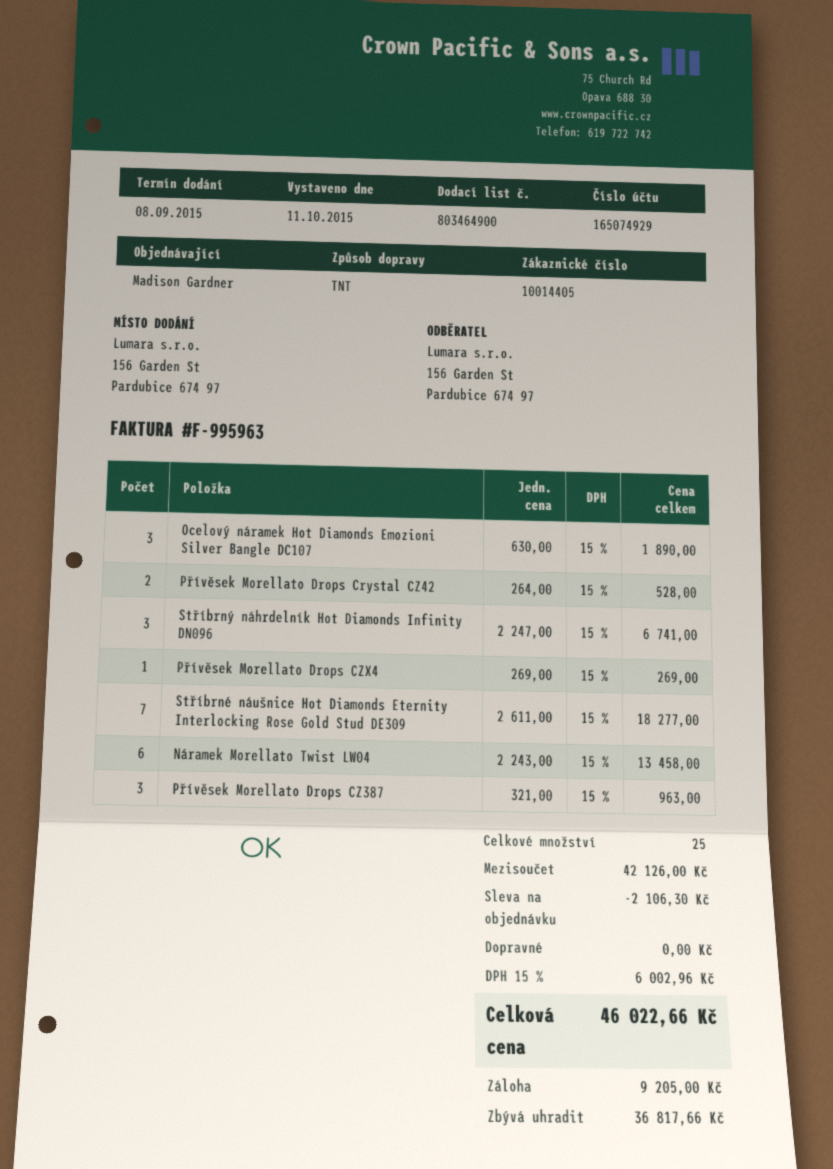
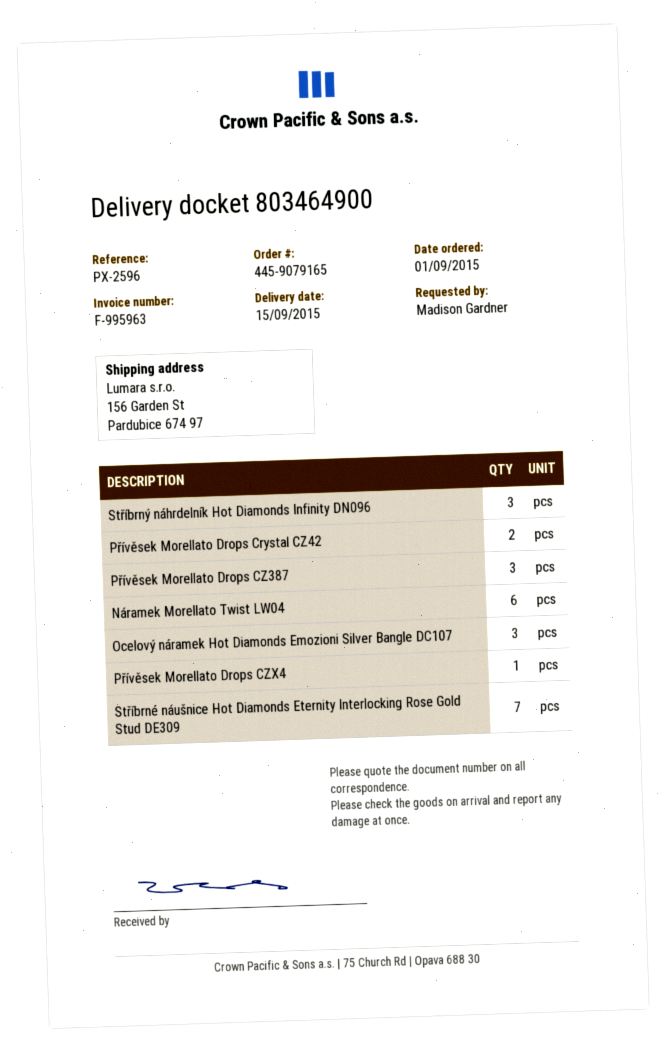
delivery date: 2015-09-08 -> 2015-09-15

